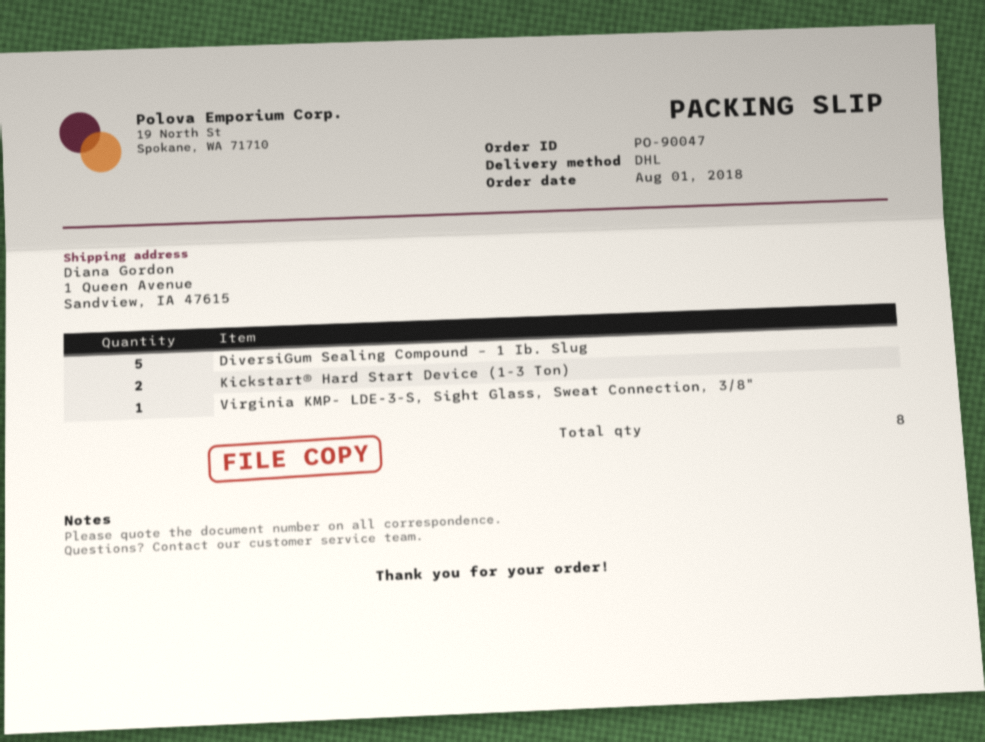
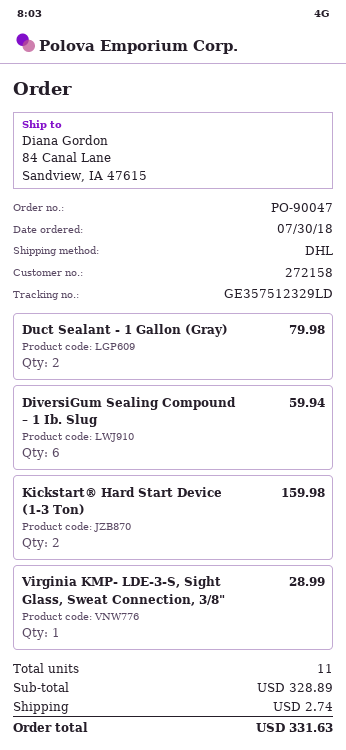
order date: 2018-08-01 -> 2018-07-30
ship to: 1 Queen Avenue, Sandview, IA 47615 -> 84 Canal Lane, Sandview, IA 47615
DiversiGum Sealing Compound – 1 Ib. Slug: 5 -> 6
Duct Sealant - 1 Gallon (Gray): none -> 2
total quantity: 8 -> 11

